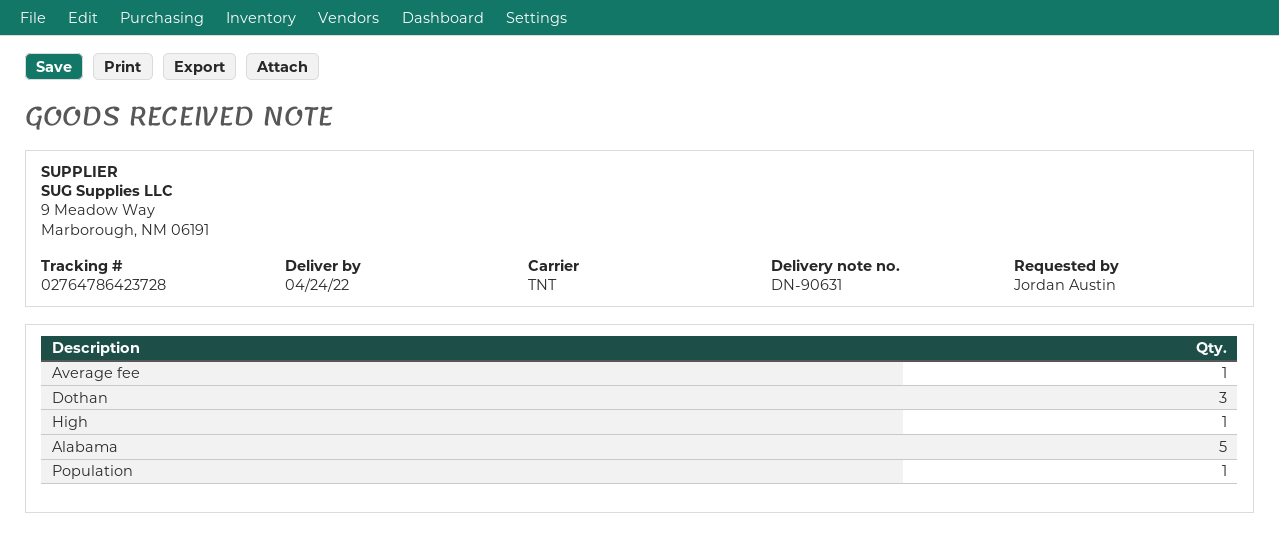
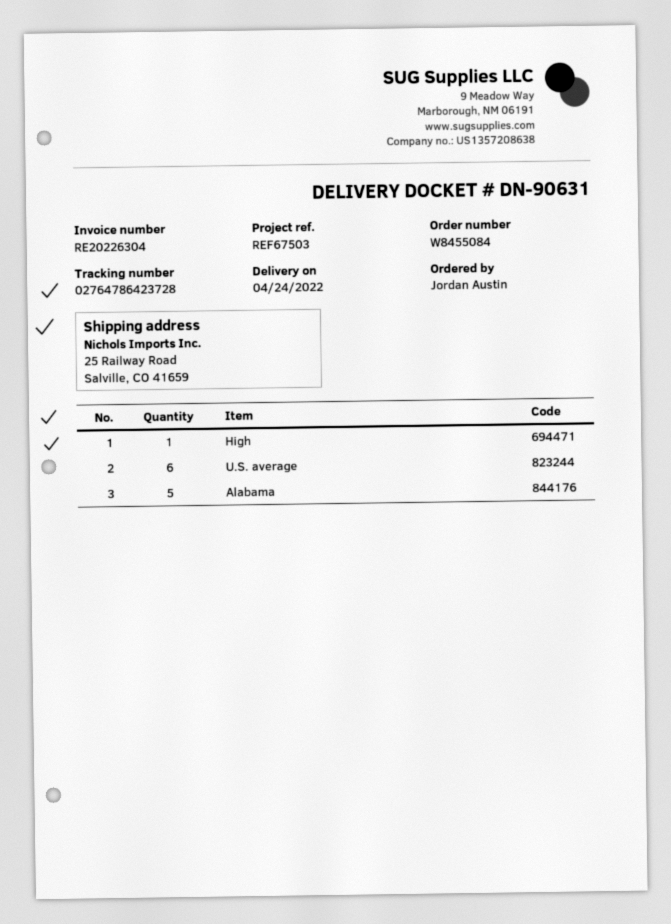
Average fee: 1 -> none
Dothan: 3 -> none
Population: 1 -> none
U.S. average: none -> 6

